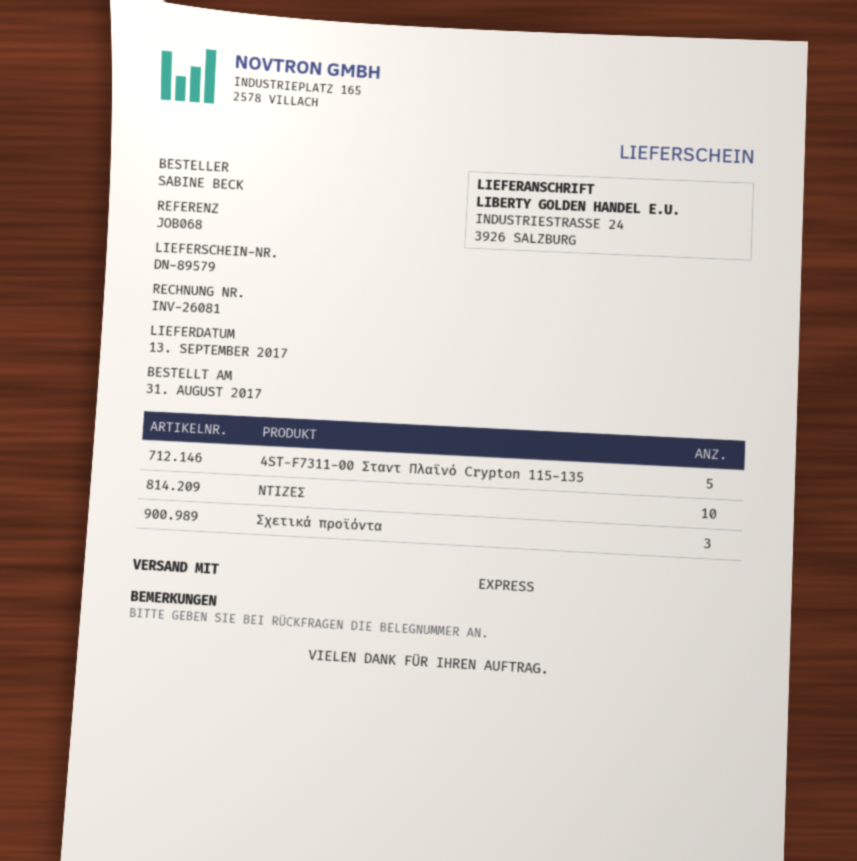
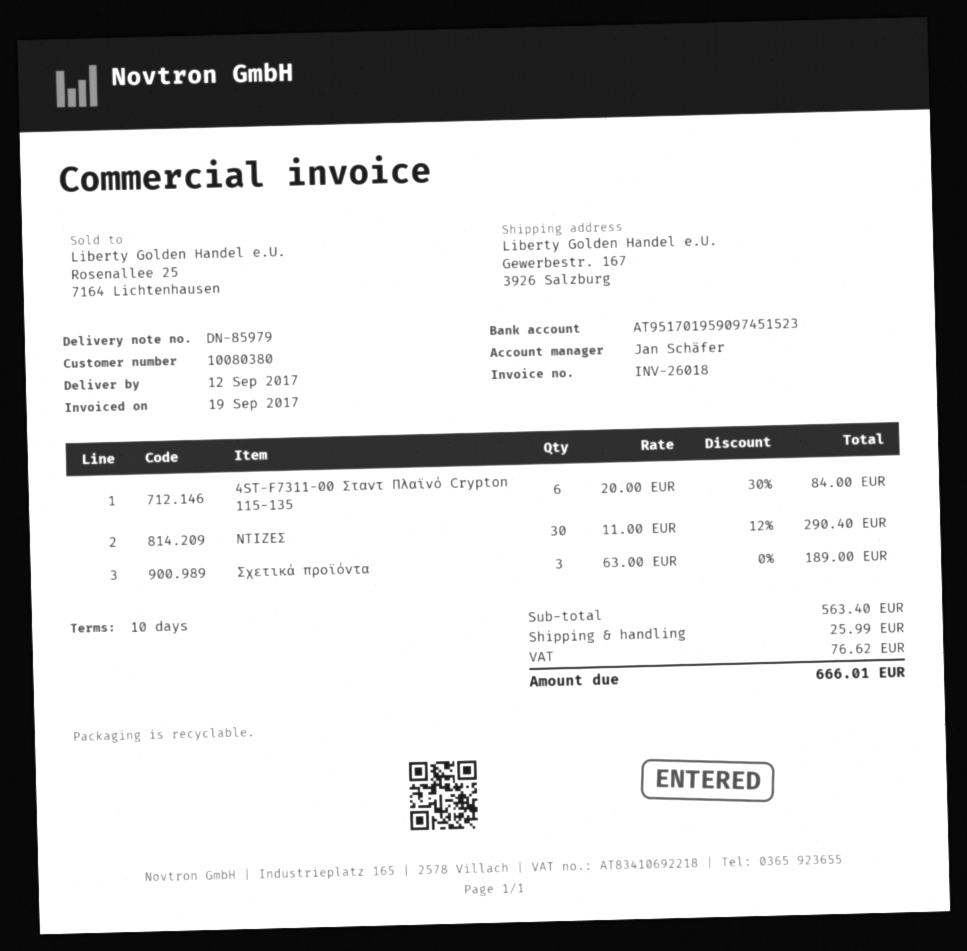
delivery note number: DN-89579 -> DN-85979
delivery date: 2017-09-13 -> 2017-09-12
invoice number: INV-26081 -> INV-26018
ship to: INDUSTRIESTRASSE 24, 3926 SALZBURG -> Gewerbestr. 167, 3926 Salzburg
4ST-F7311-00 Σταντ Πλαϊνό Crypton 115-135: 5 -> 6
ΝΤΙΖΕΣ: 10 -> 30

